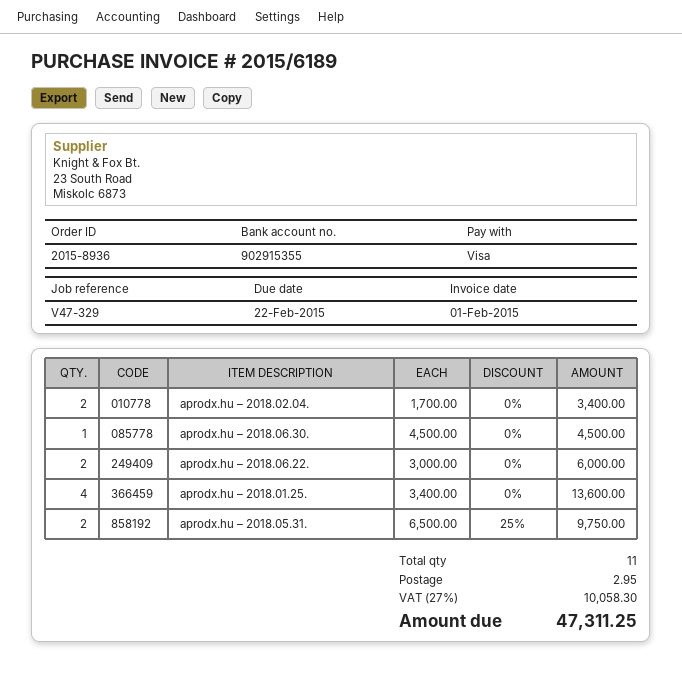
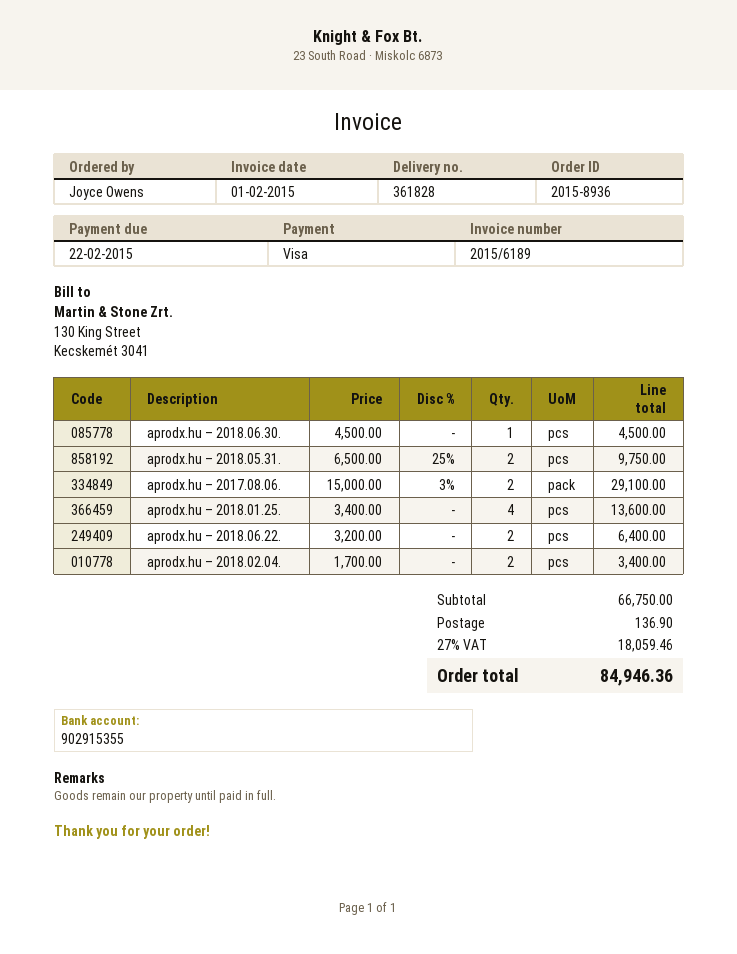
aprodx.hu – 2018.06.22.: 2 x 3000.00 = 6000.00 -> 2 x 3200.00 = 6400.00
aprodx.hu – 2017.08.06.: none -> 2 x 15000.00 - 3% = 29100.00
shipping: 2.95 -> 136.90
tax: 27% = 10058.30 -> 27% = 18059.46
total: 47311.25 -> 84946.36

